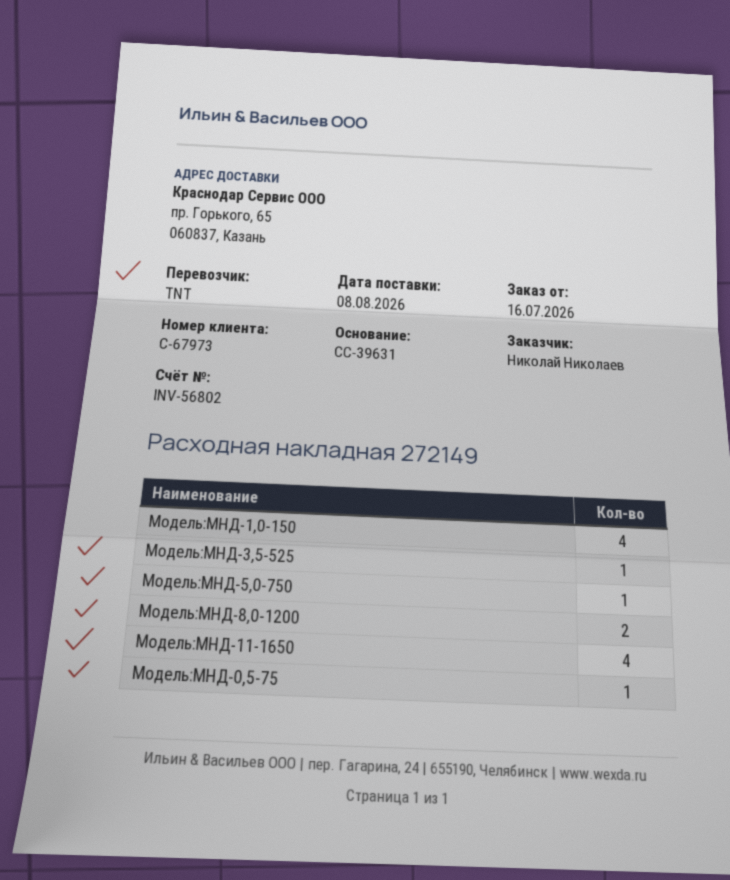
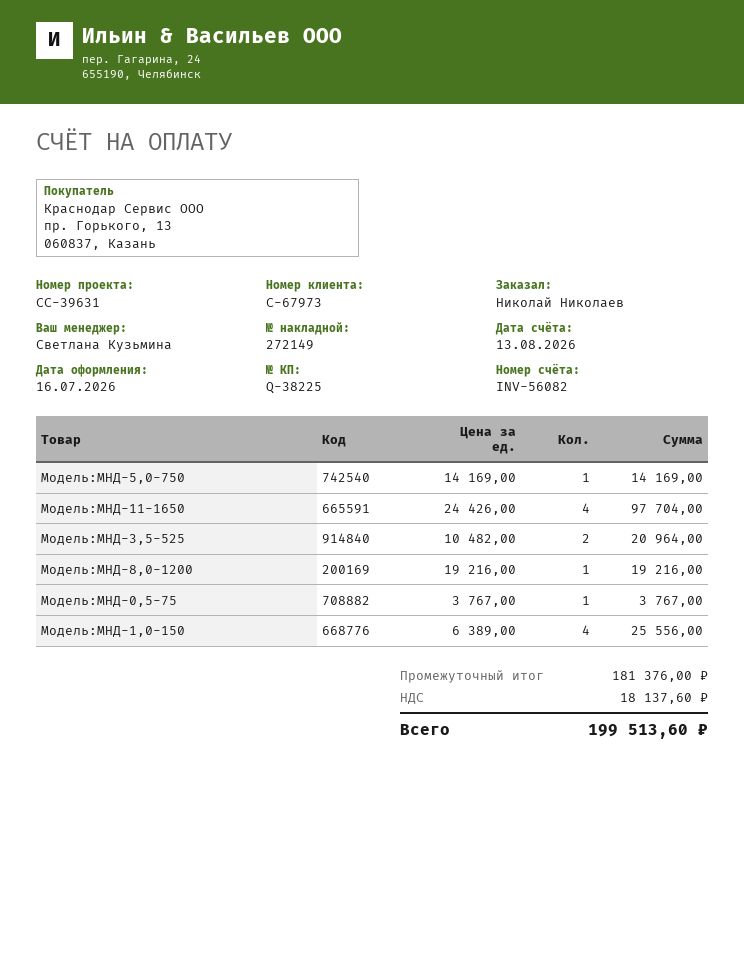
invoice number: INV-56802 -> INV-56082
Модель:МНД-3,5-525: 1 -> 2
Модель:МНД-8,0-1200: 2 -> 1

